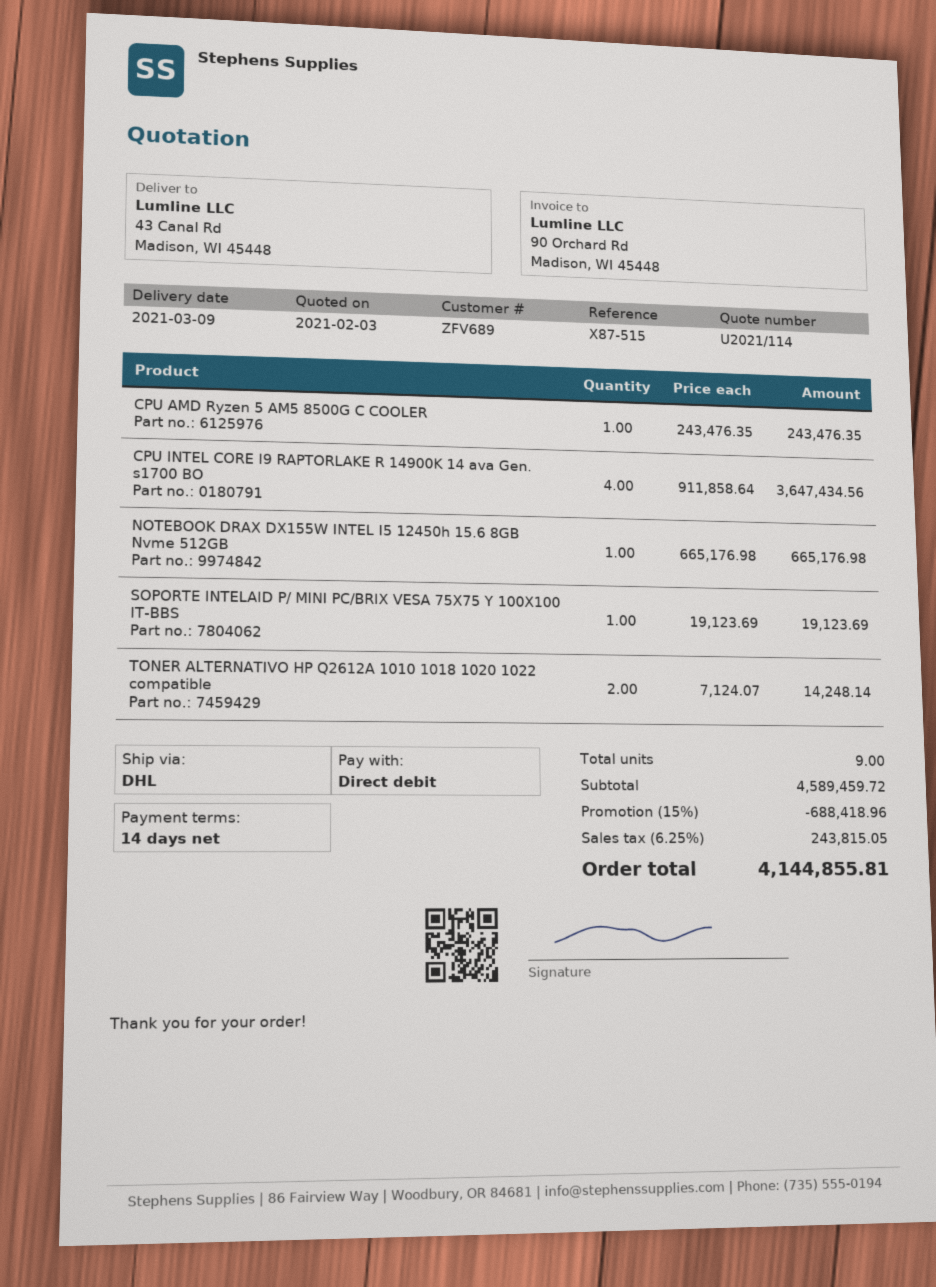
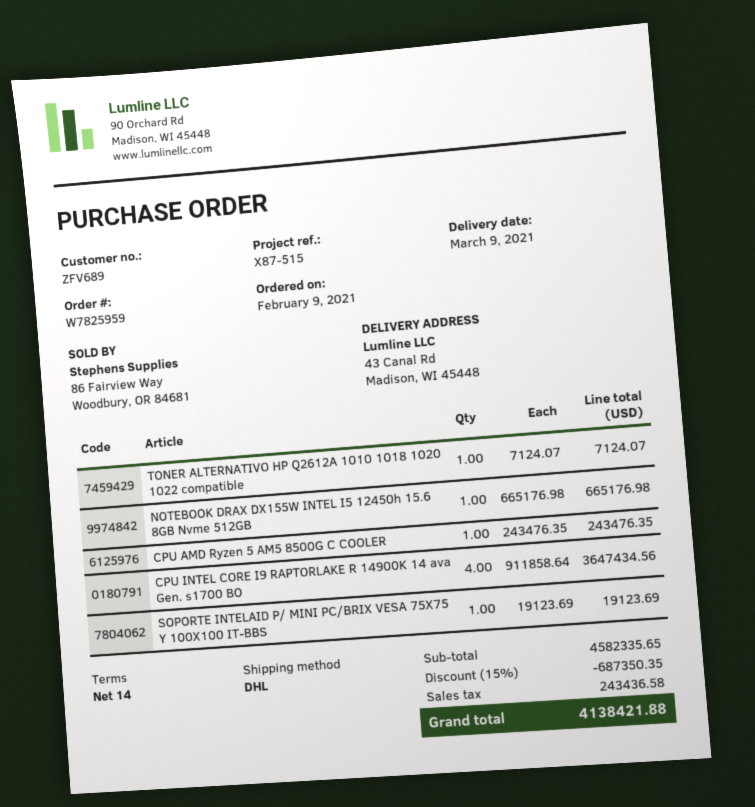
TONER ALTERNATIVO HP Q2612A 1010 1018 1020 1022 compatible: 2 x 7124.07 = 14248.14 -> 1 x 7124.07 = 7124.07
subtotal: 4589459.72 -> 4582335.65
discount: 15% = 688418.96 -> 15% = 687350.35
tax: 243815.05 -> 243436.58
total: 4144855.81 -> 4138421.88

